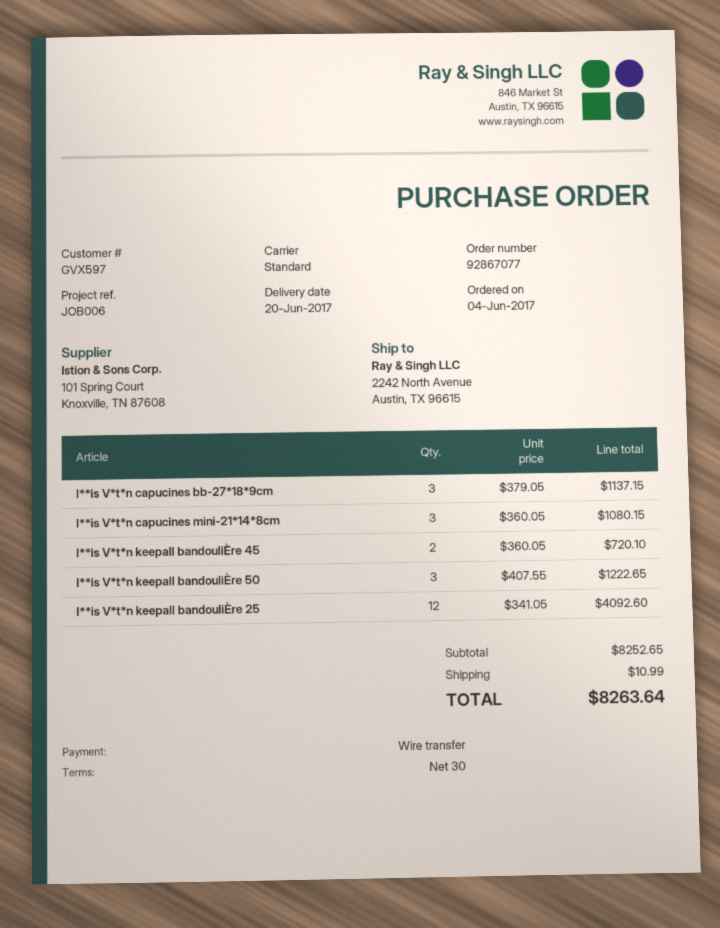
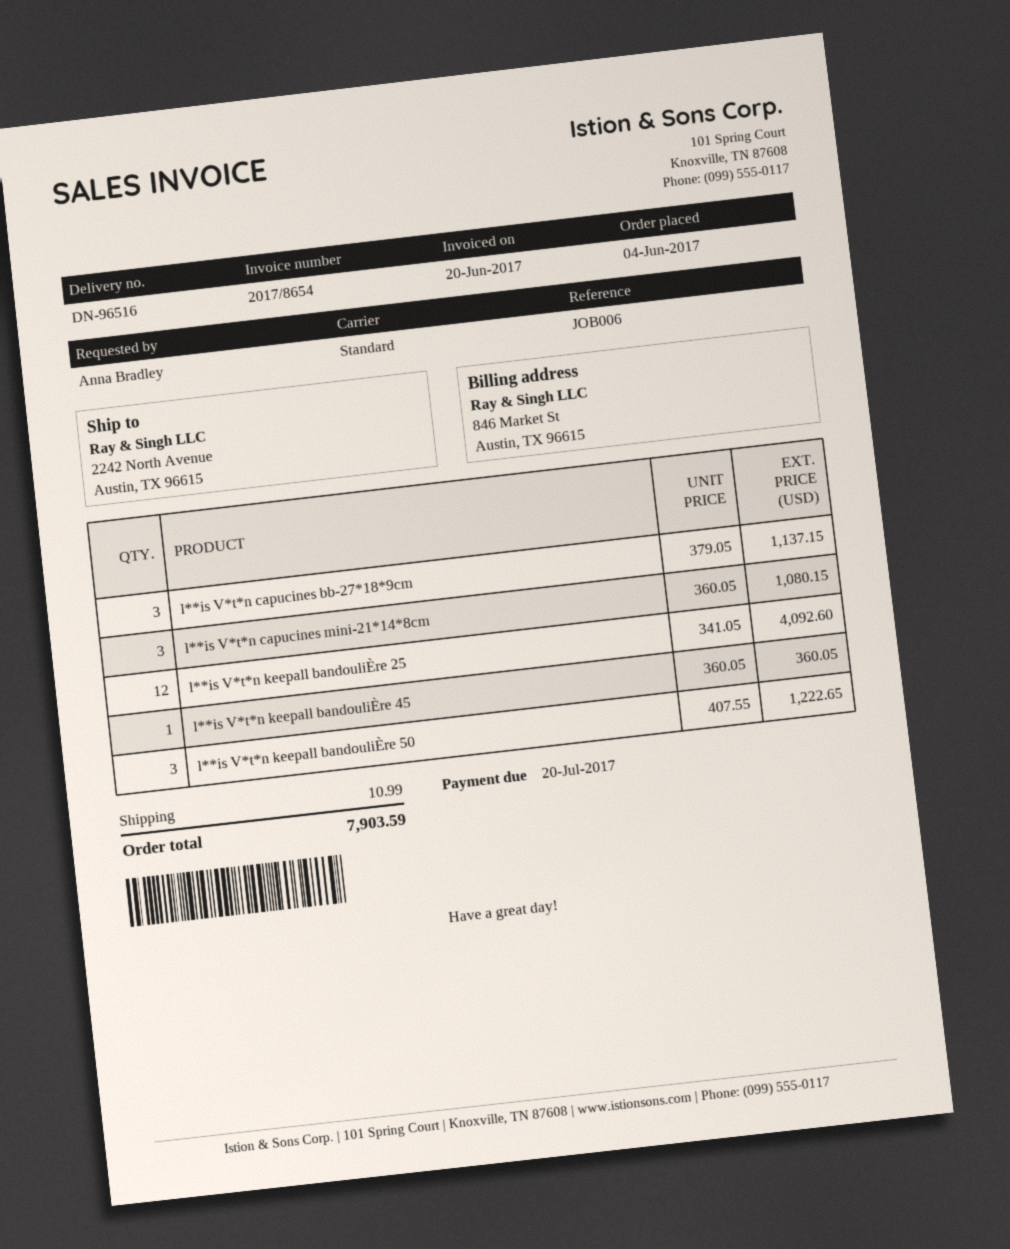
l**is V*t*n keepall bandouliÈre 45: 2 x 360.05 = 720.10 -> 1 x 360.05 = 360.05
total: 8263.64 -> 7903.59

